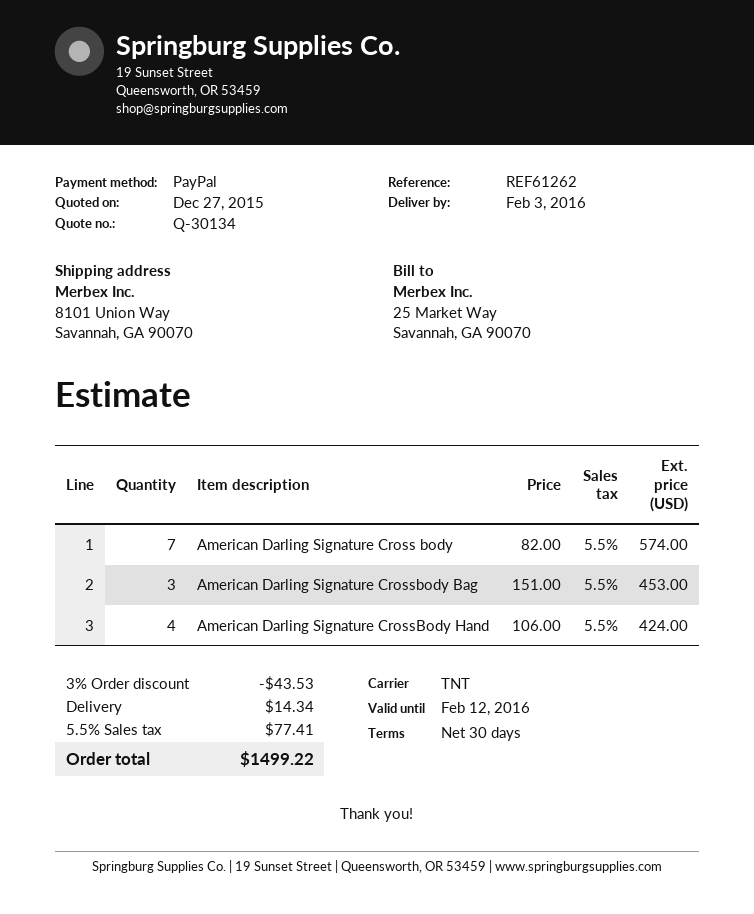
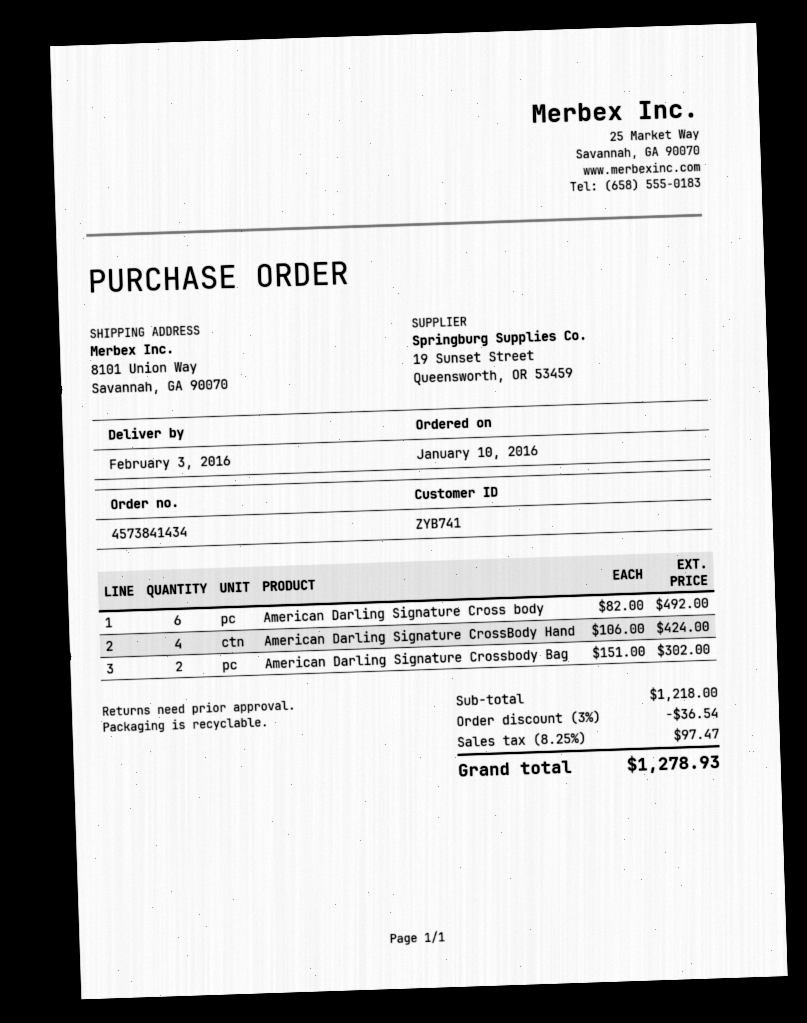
American Darling Signature Cross body: 7 x 82.00 = 574.00 -> 6 x 82.00 = 492.00
American Darling Signature Crossbody Bag: 3 x 151.00 = 453.00 -> 2 x 151.00 = 302.00
discount: 3% = 43.53 -> 3% = 36.54
shipping: 14.34 -> none
tax: 5.5% = 77.41 -> 8.25% = 97.47
total: 1499.22 -> 1278.93

